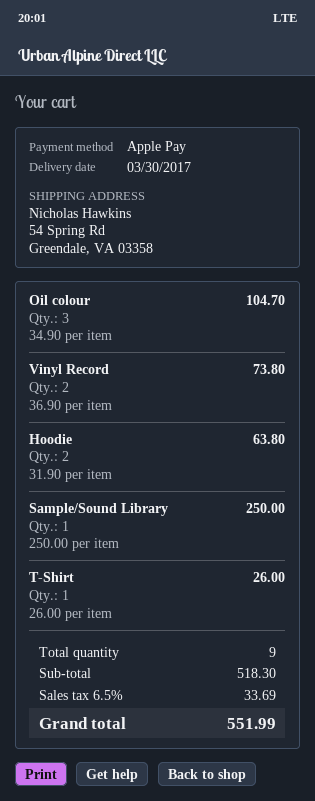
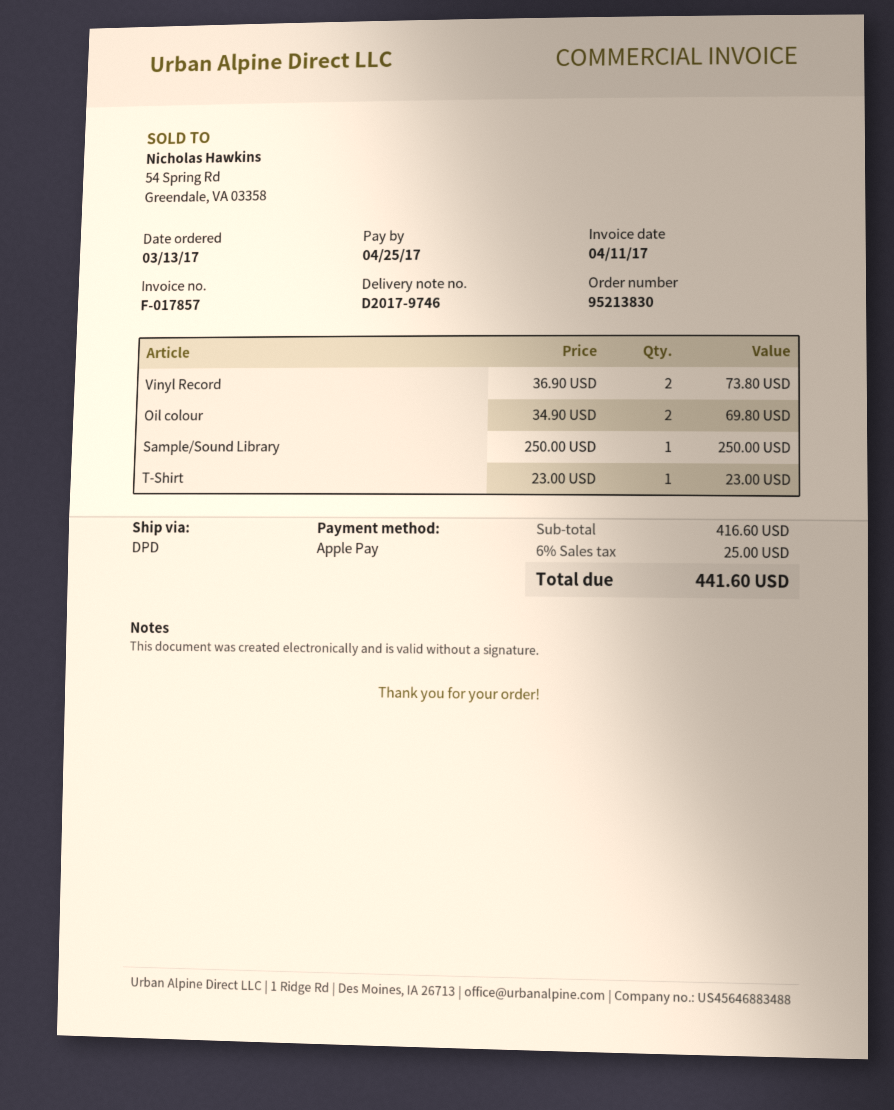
Oil colour: 3 x 34.90 = 104.70 -> 2 x 34.90 = 69.80
Hoodie: 2 x 31.90 = 63.80 -> none
T-Shirt: 1 x 26.00 = 26.00 -> 1 x 23.00 = 23.00
subtotal: 518.30 -> 416.60
tax: 6.5% = 33.69 -> 6% = 25.00
total: 551.99 -> 441.60

